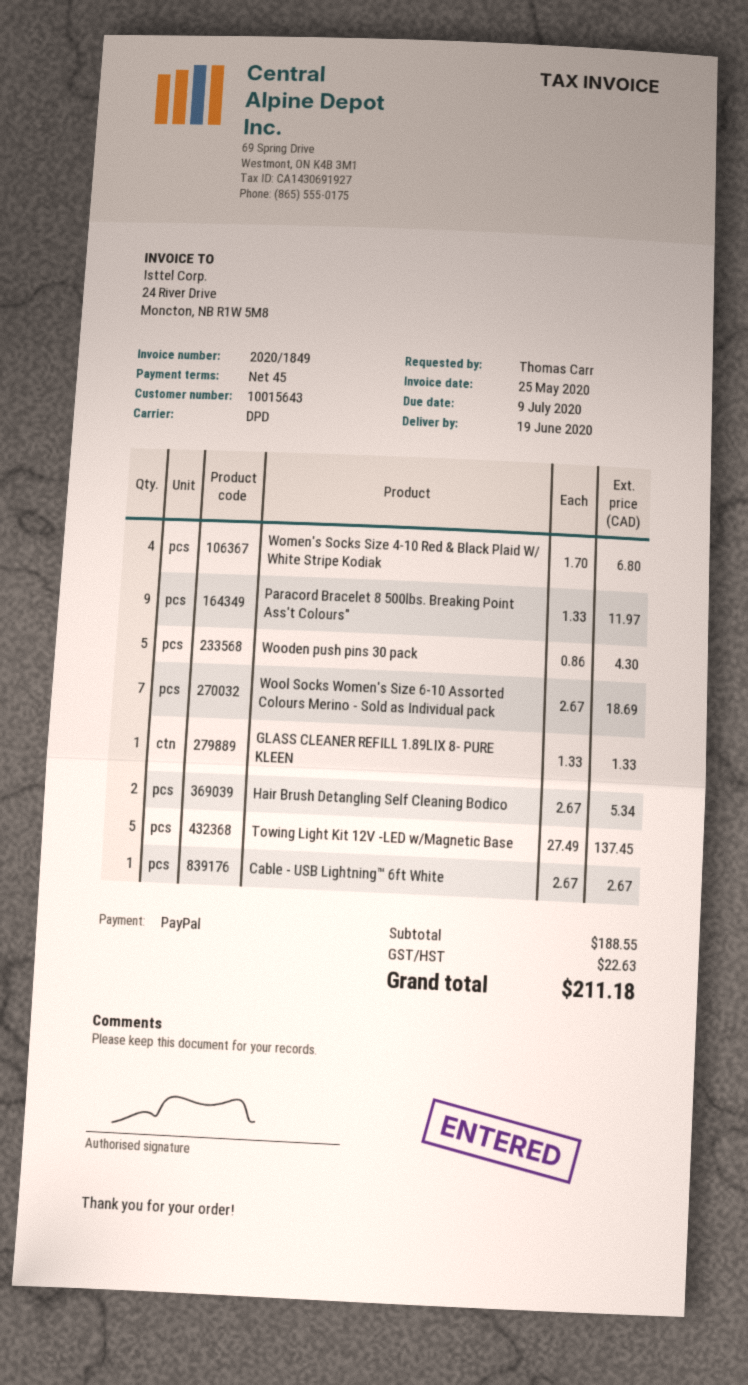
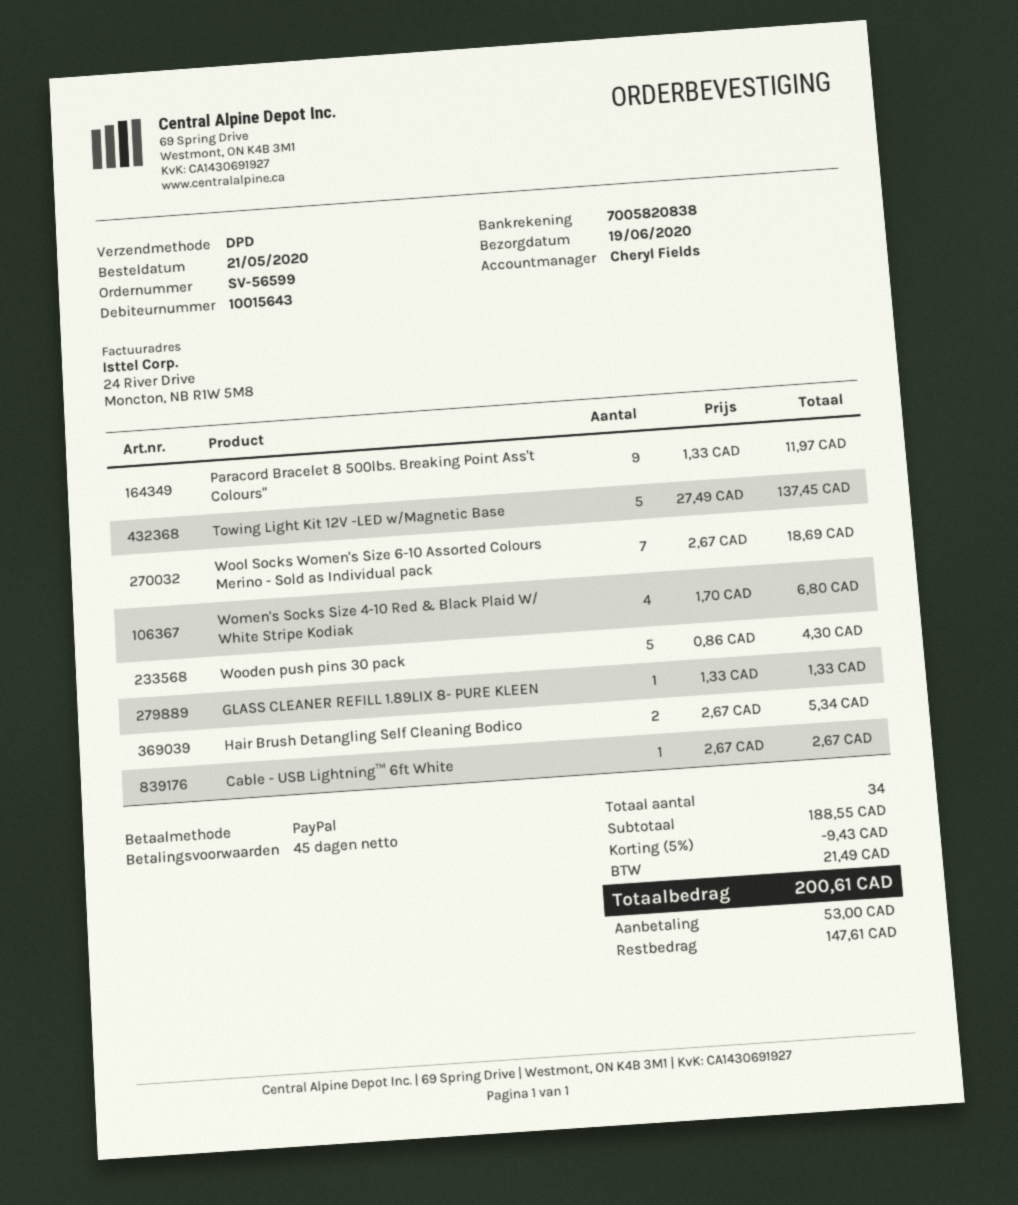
discount: none -> 5% = 9.43
tax: 22.63 -> 21.49
total: 211.18 -> 200.61

